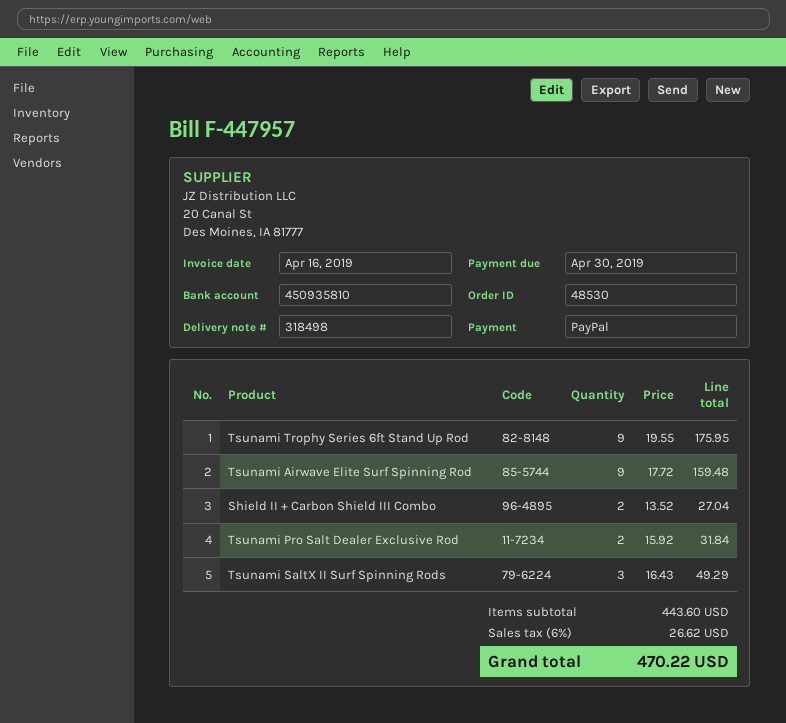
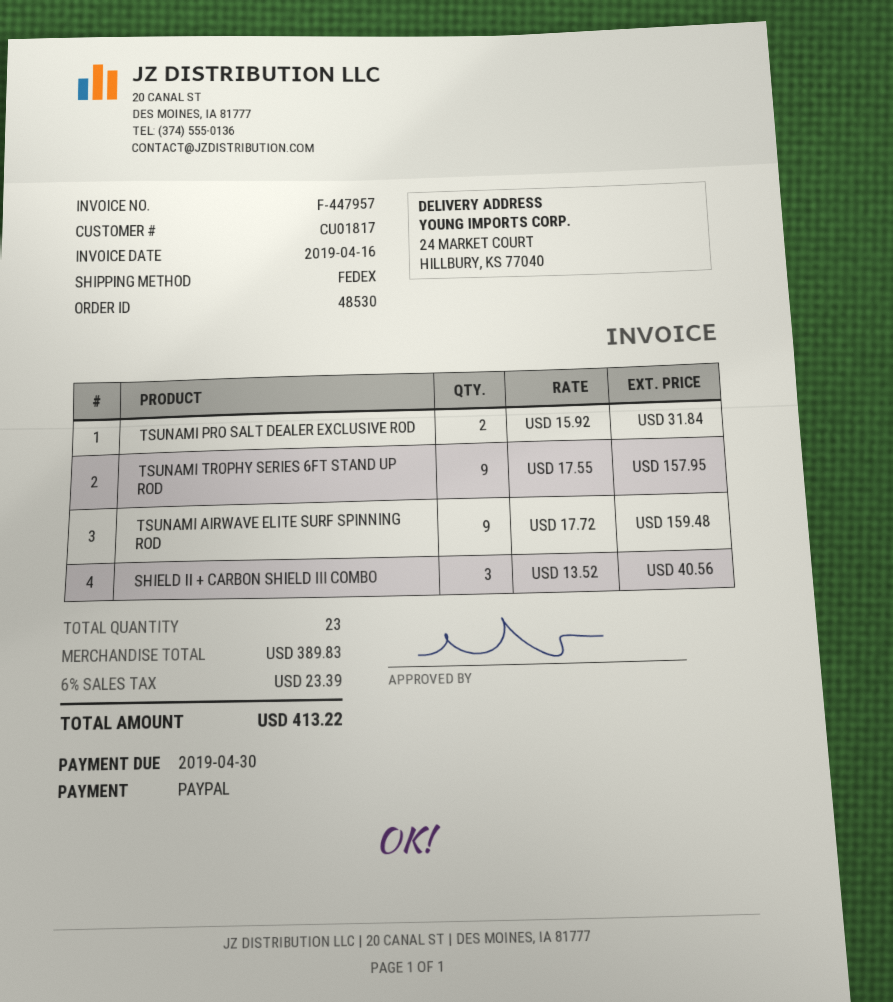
Tsunami Trophy Series 6ft Stand Up Rod: 9 x 19.55 = 175.95 -> 9 x 17.55 = 157.95
Shield II + Carbon Shield III Combo: 2 x 13.52 = 27.04 -> 3 x 13.52 = 40.56
Tsunami SaltX II Surf Spinning Rods: 3 x 16.43 = 49.29 -> none
subtotal: 443.60 -> 389.83
tax: 6% = 26.62 -> 6% = 23.39
total: 470.22 -> 413.22

